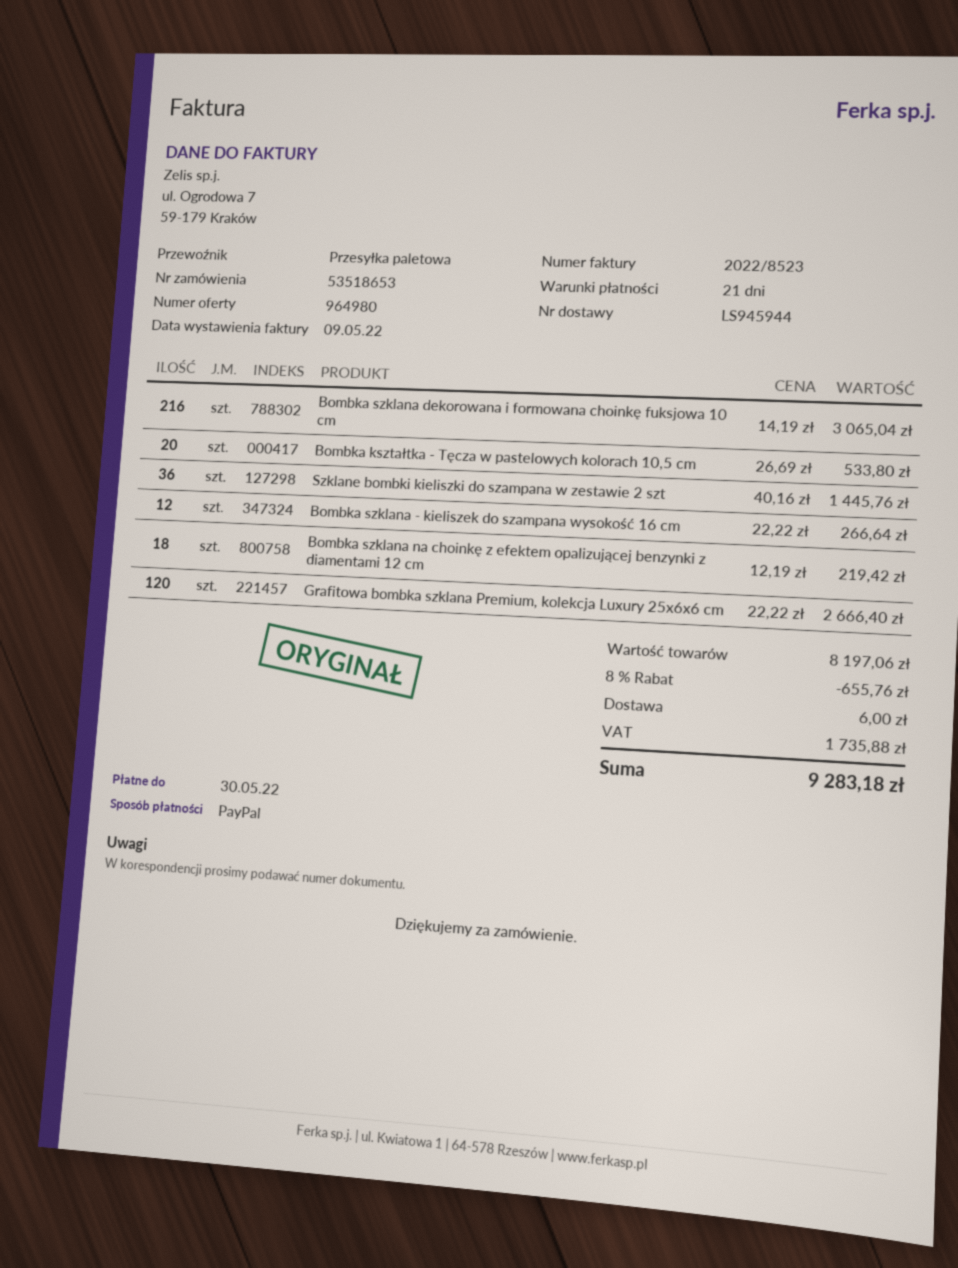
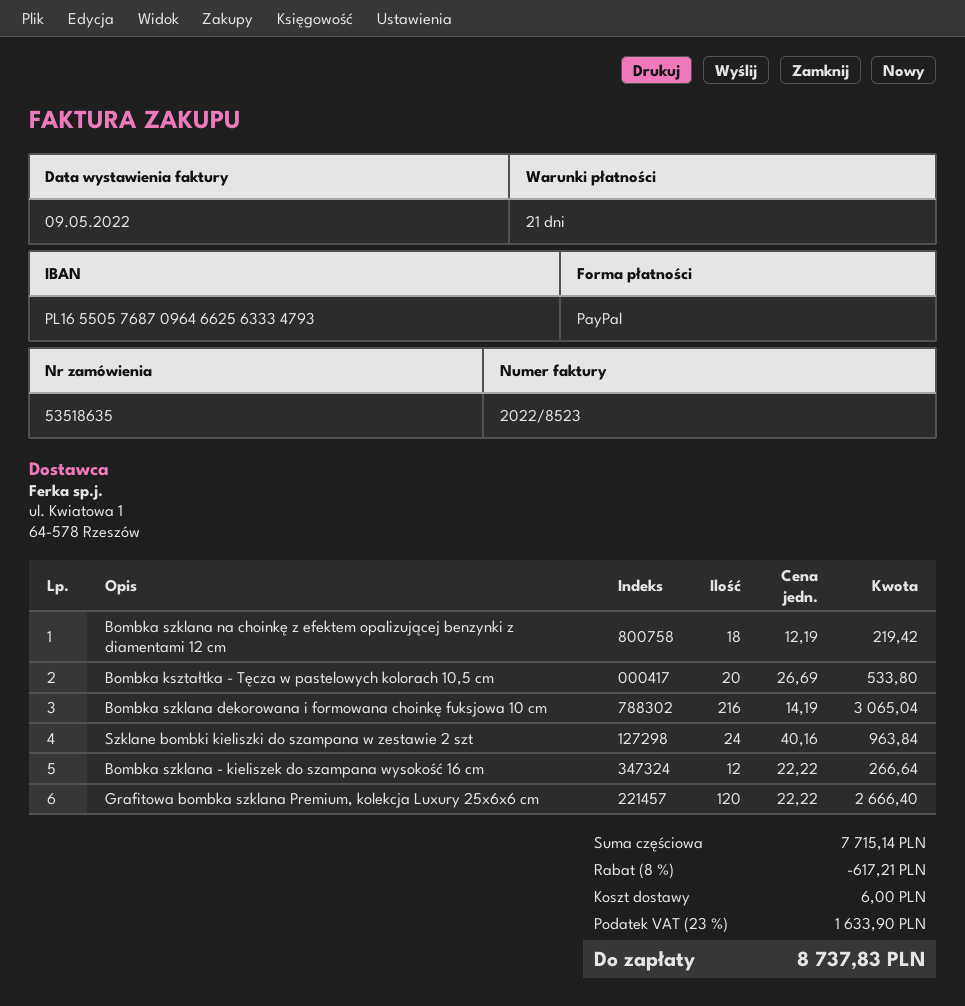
order number: 53518653 -> 53518635
Szklane bombki kieliszki do szampana w zestawie 2 szt: 36 x 40.16 = 1445.76 -> 24 x 40.16 = 963.84
subtotal: 8197.06 -> 7715.14
discount: 8% = 655.76 -> 8% = 617.21
tax: 1735.88 -> 1633.90
total: 9283.18 -> 8737.83

